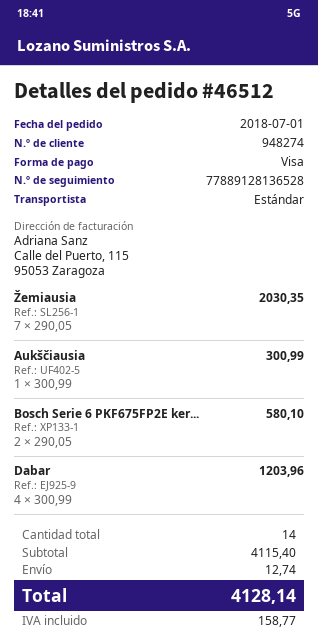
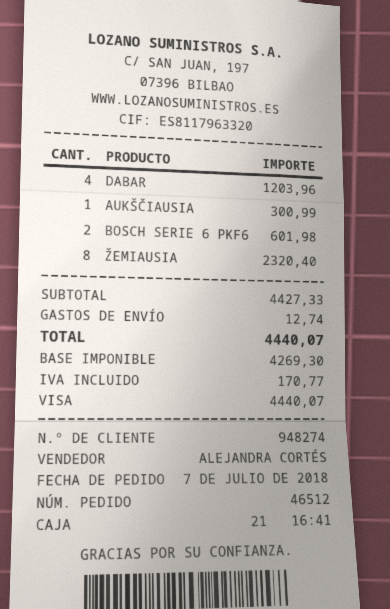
order date: 2018-07-01 -> 2018-07-07
Žemiausia: 7 for 2030.35 -> 8 for 2320.40
Bosch Serie 6 PKF675FP2E ker...: 2 for 580.10 -> 2 for 601.98
subtotal: 4115.40 -> 4427.33
tax: 158.77 -> 170.77
total: 4128.14 -> 4440.07

